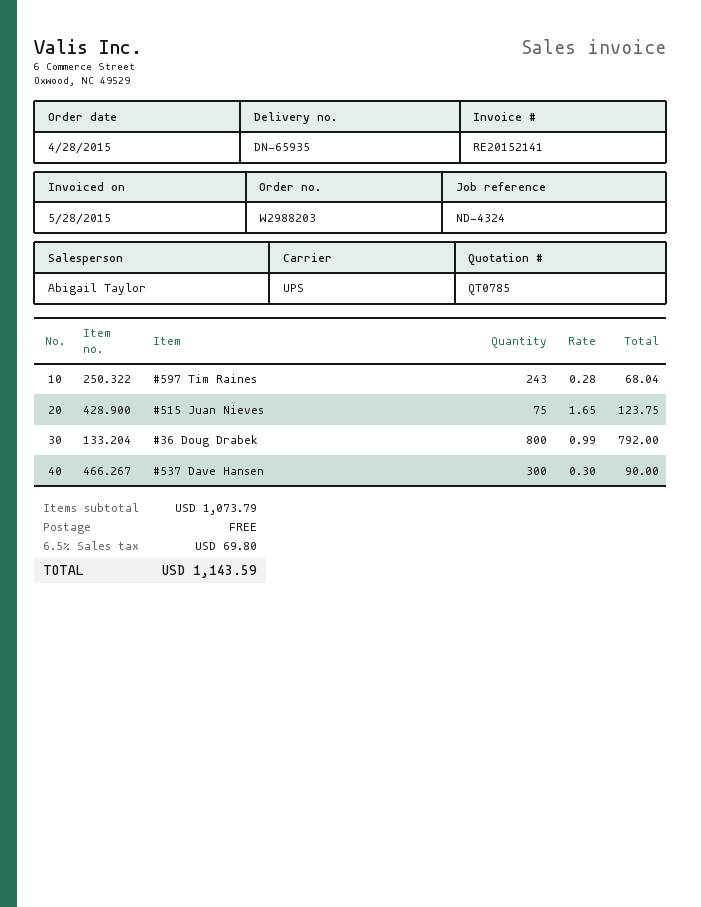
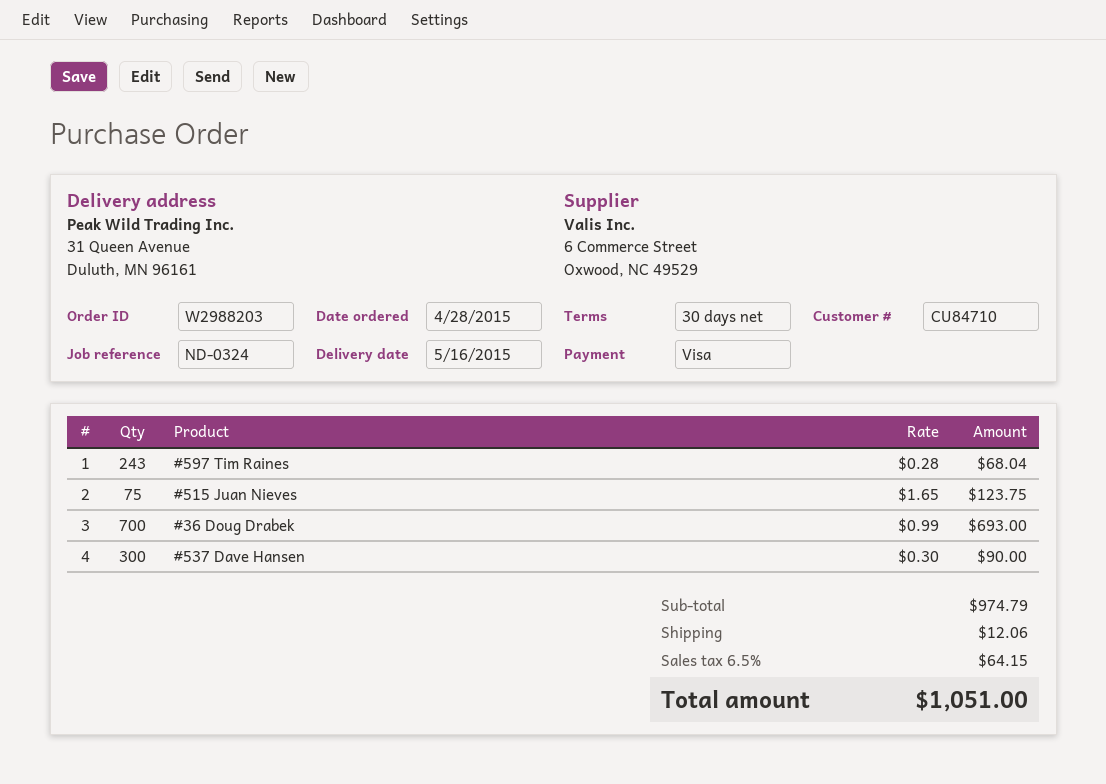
reference: ND-4324 -> ND-0324
#36 Doug Drabek: 800 x 0.99 = 792.00 -> 700 x 0.99 = 693.00
subtotal: 1073.79 -> 974.79
shipping: 0.00 -> 12.06
tax: 6.5% = 69.80 -> 6.5% = 64.15
total: 1143.59 -> 1051.00

